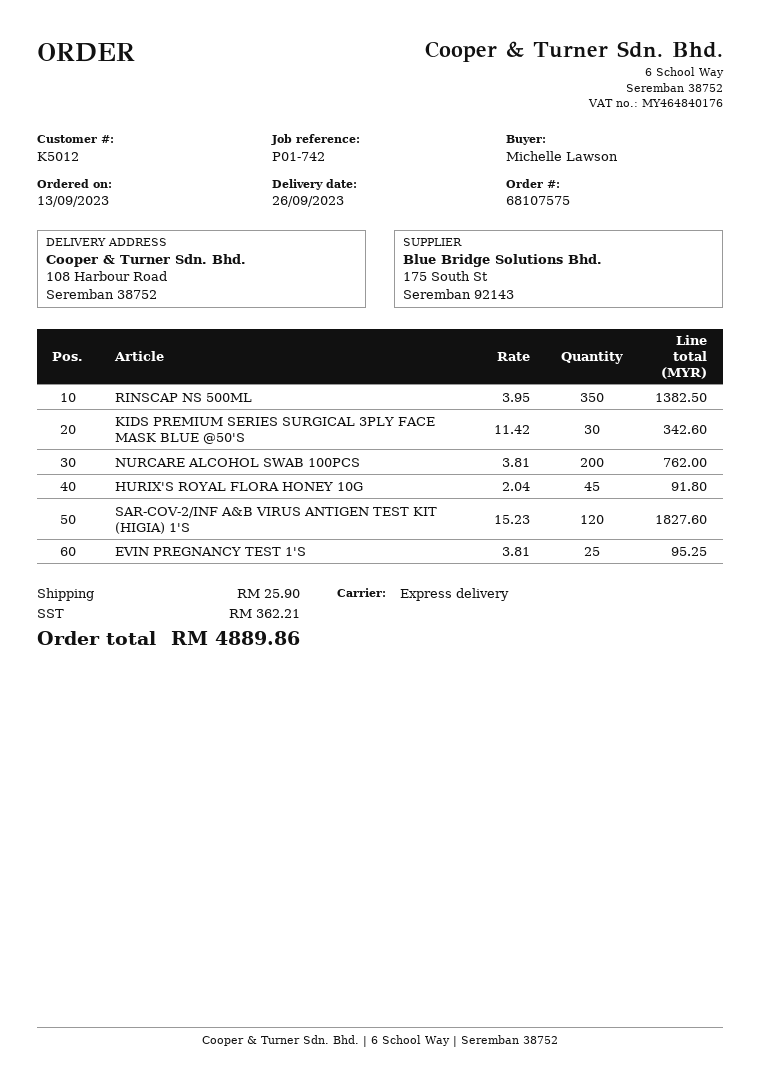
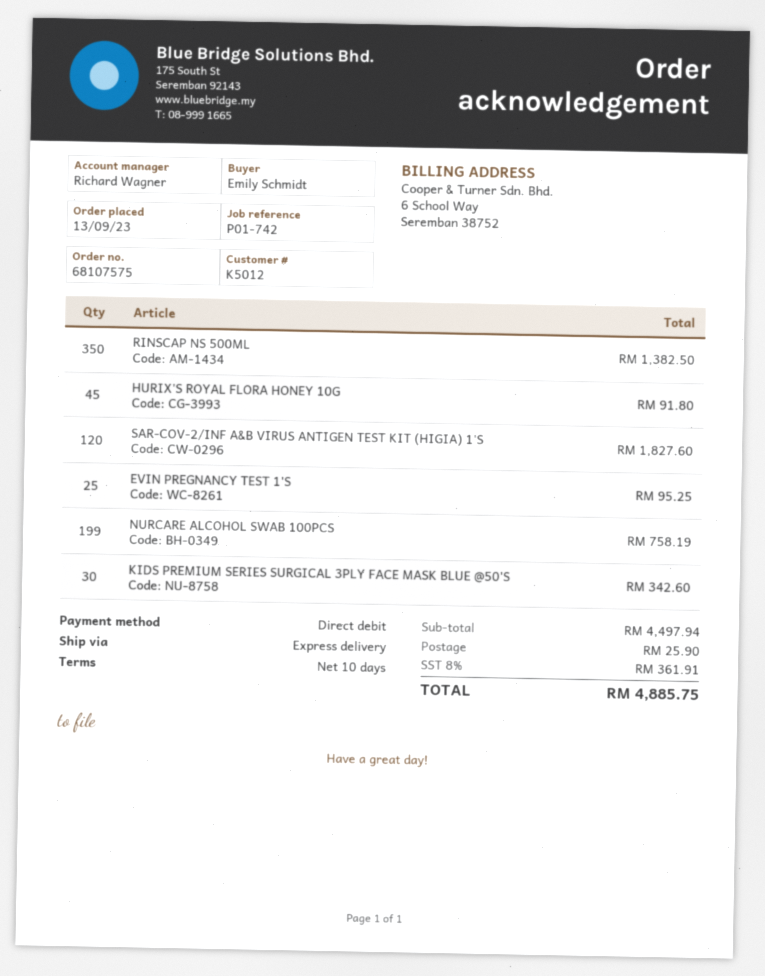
ordered by: Michelle Lawson -> Emily Schmidt
NURCARE ALCOHOL SWAB 100PCS: 200 for 762.00 -> 199 for 758.19
tax: 362.21 -> 361.91
total: 4889.86 -> 4885.75

